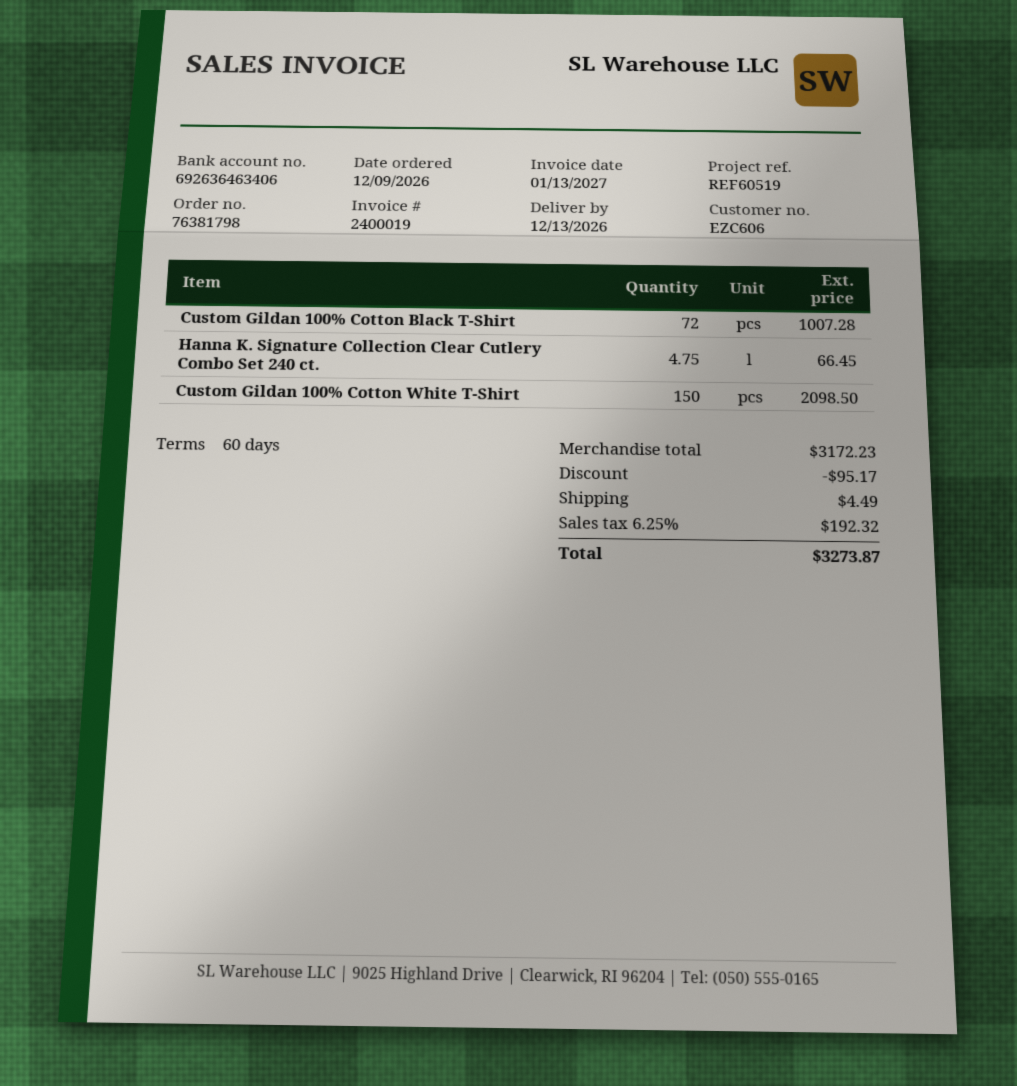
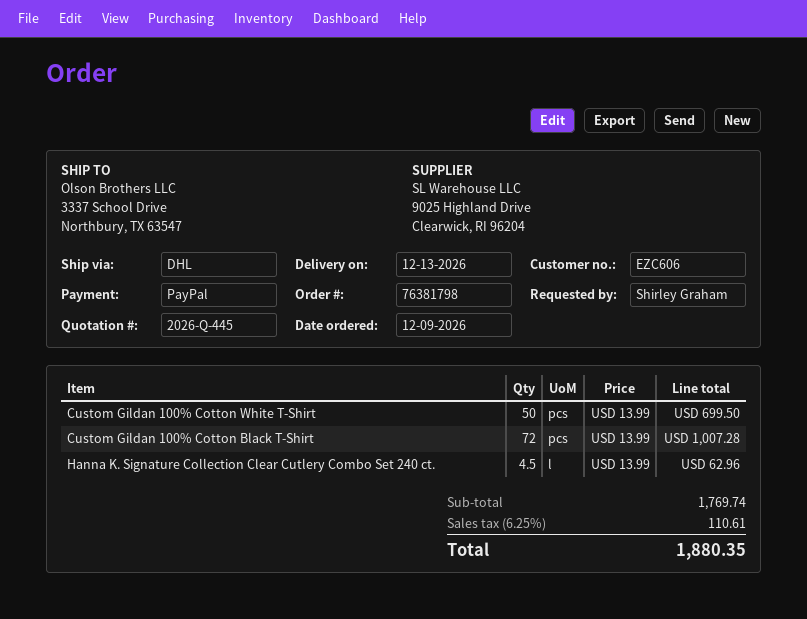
Hanna K. Signature Collection Clear Cutlery Combo Set 240 ct.: 4.75 for 66.45 -> 4.5 for 62.96
Custom Gildan 100% Cotton White T-Shirt: 150 for 2098.50 -> 50 for 699.50
subtotal: 3172.23 -> 1769.74
discount: 95.17 -> none
shipping: 4.49 -> none
tax: 6.25% = 192.32 -> 6.25% = 110.61
total: 3273.87 -> 1880.35

